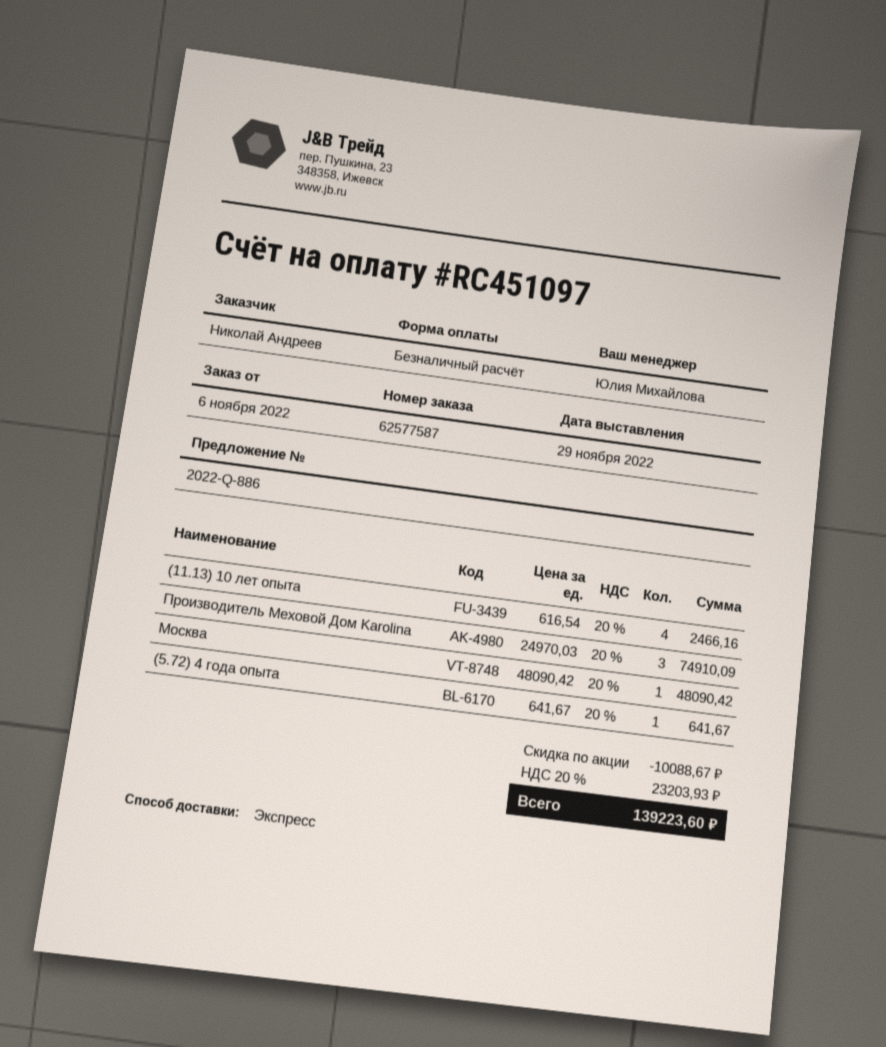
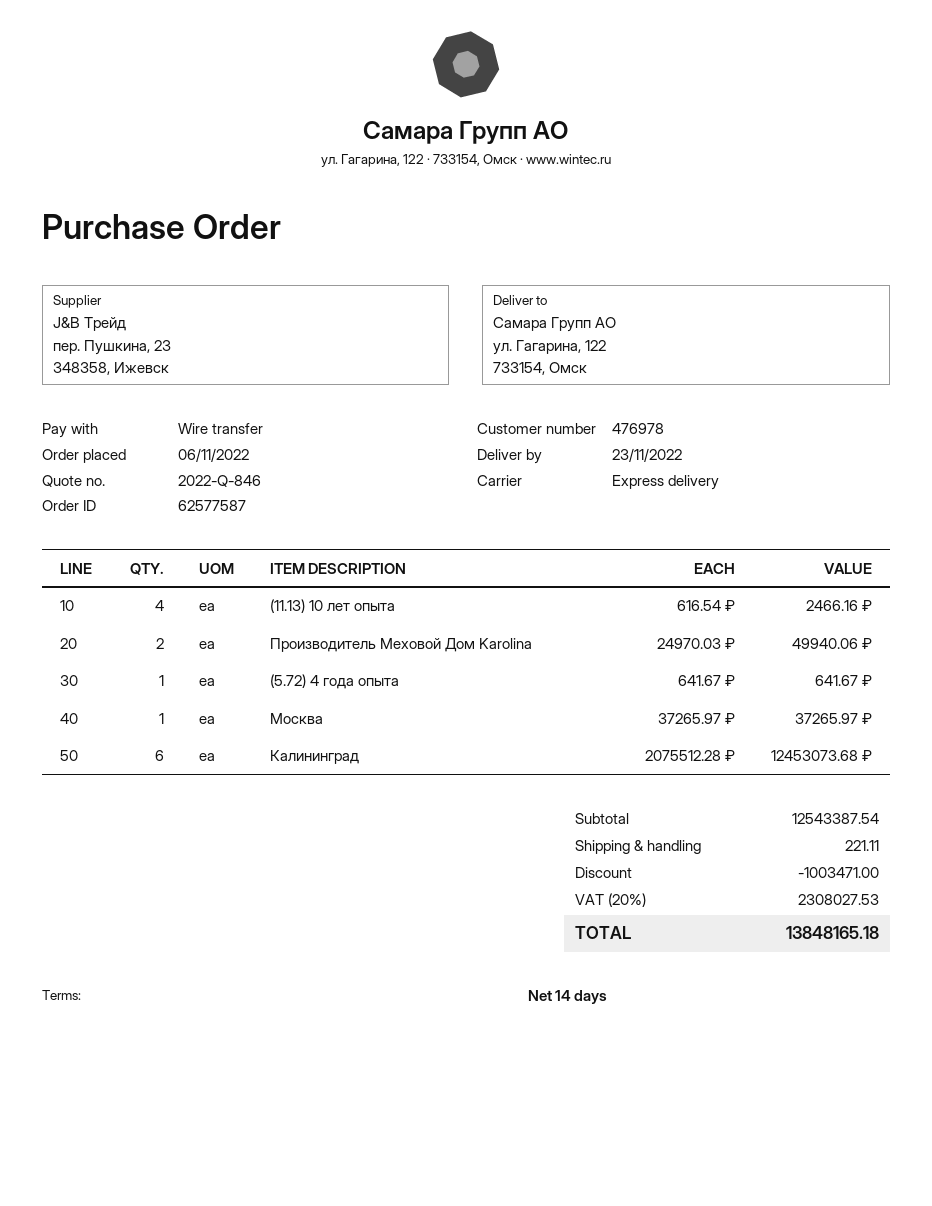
quote number: 2022-Q-886 -> 2022-Q-846
Производитель Меховой Дом Karolina: 3 x 24970.03 = 74910.09 -> 2 x 24970.03 = 49940.06
Москва: 1 x 48090.42 = 48090.42 -> 1 x 37265.97 = 37265.97
Калининград: none -> 6 x 2075512.28 = 12453073.68
discount: 10088.67 -> 1003471.00
shipping: none -> 221.11
tax: 20% = 23203.93 -> 20% = 2308027.53
total: 139223.60 -> 13848165.18

